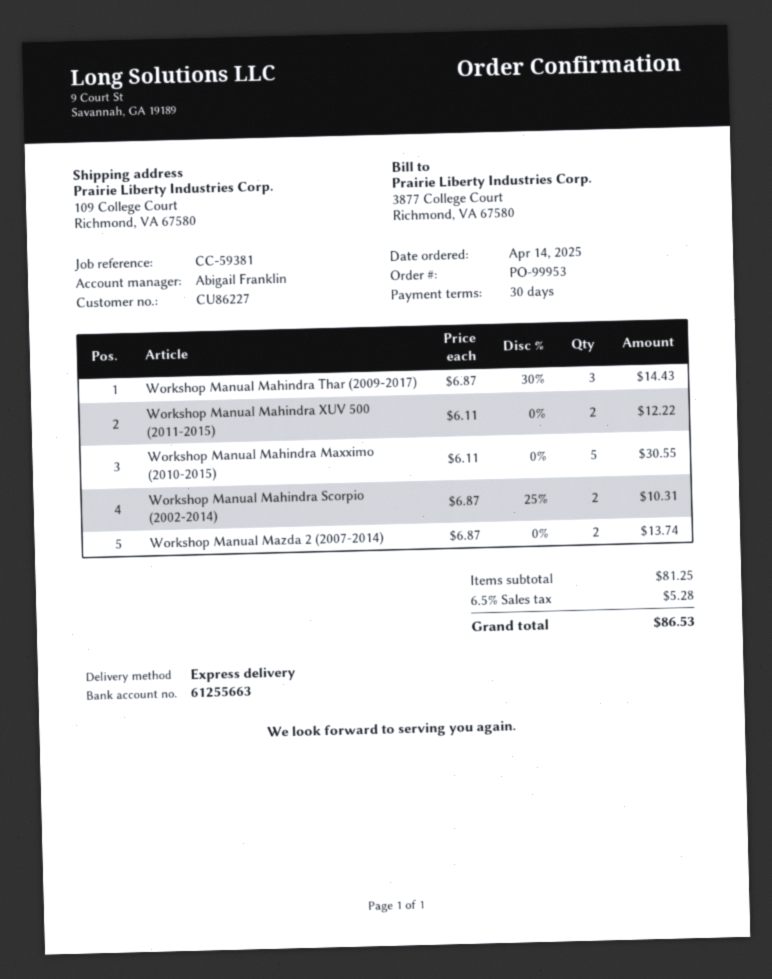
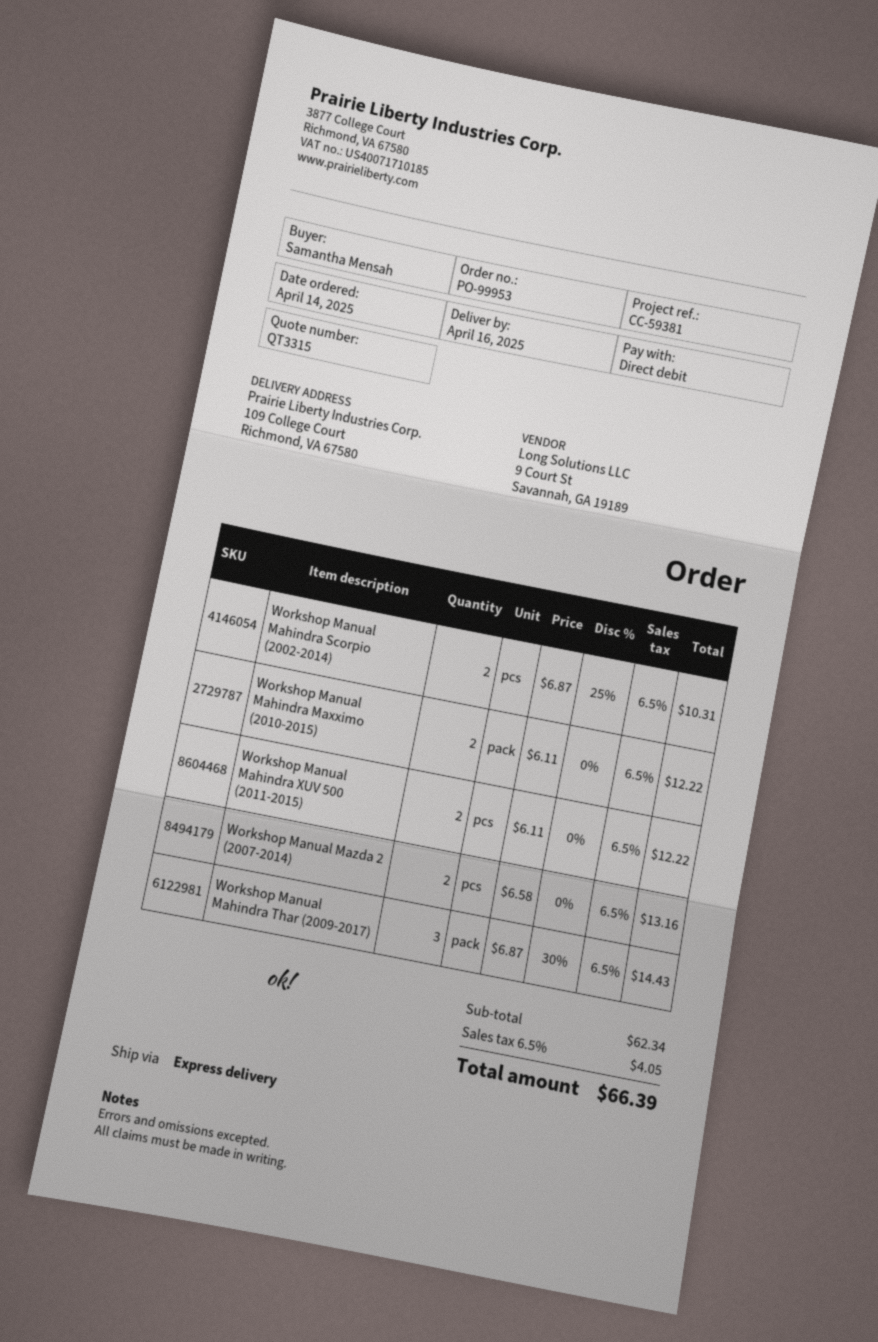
Workshop Manual Mahindra Maxximo (2010-2015): 5 x 6.11 = 30.55 -> 2 x 6.11 = 12.22
Workshop Manual Mazda 2 (2007-2014): 2 x 6.87 = 13.74 -> 2 x 6.58 = 13.16
subtotal: 81.25 -> 62.34
tax: 6.5% = 5.28 -> 6.5% = 4.05
total: 86.53 -> 66.39

